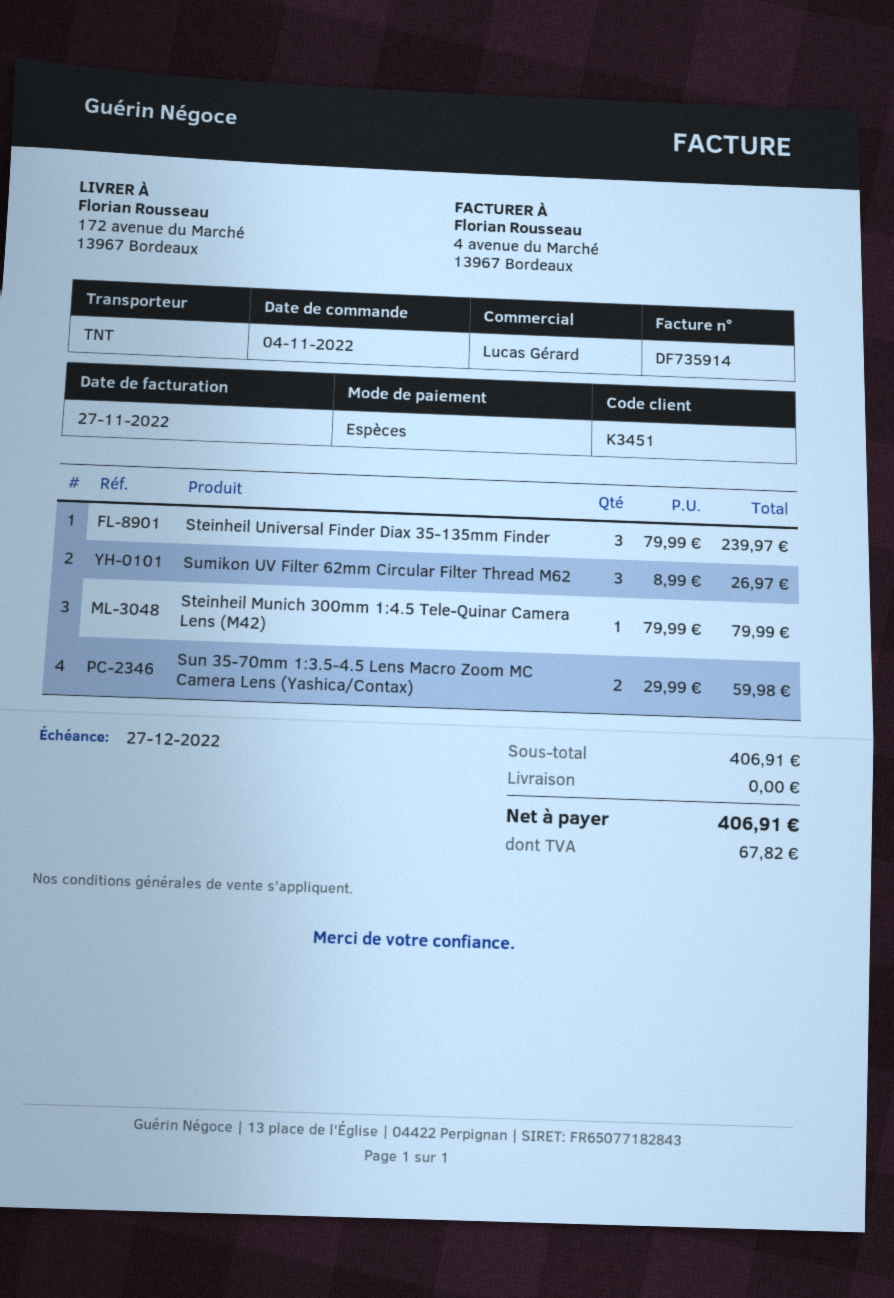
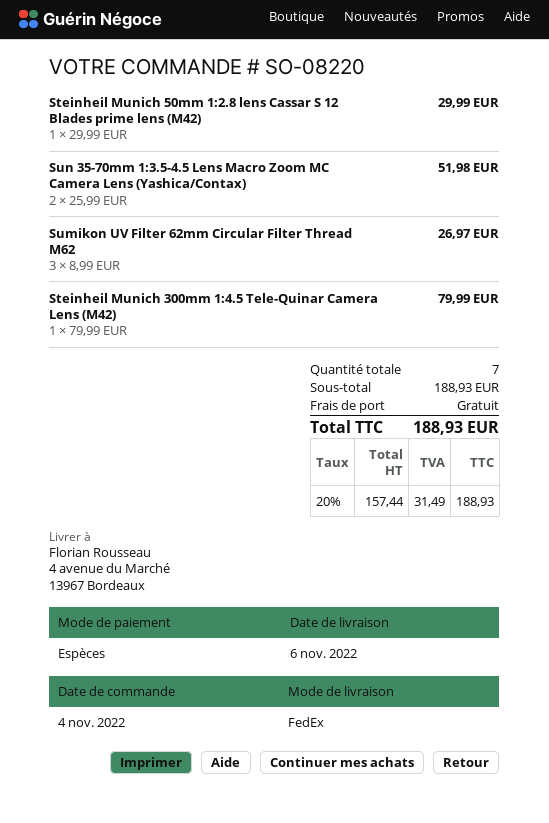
shipping method: TNT -> FedEx
ship to: 172 avenue du Marché, 13967 Bordeaux -> 4 avenue du Marché, 13967 Bordeaux
Steinheil Universal Finder Diax 35-135mm Finder: 3 x 79.99 = 239.97 -> none
Sun 35-70mm 1:3.5-4.5 Lens Macro Zoom MC Camera Lens (Yashica/Contax): 2 x 29.99 = 59.98 -> 2 x 25.99 = 51.98
Steinheil Munich 50mm 1:2.8 lens Cassar S 12 Blades prime lens (M42): none -> 1 x 29.99 = 29.99
subtotal: 406.91 -> 188.93
tax: 67.82 -> 31.49
total: 406.91 -> 188.93

